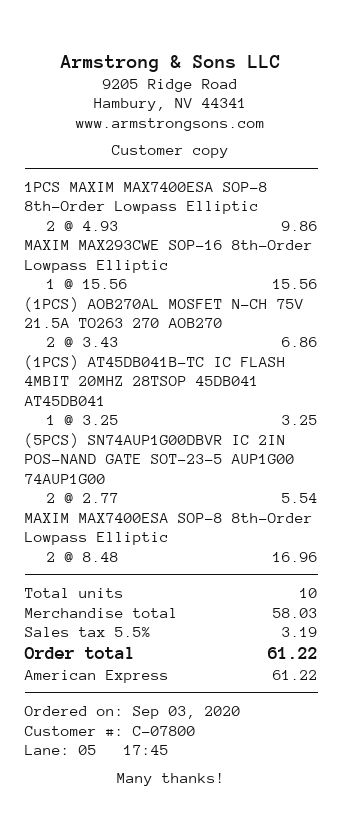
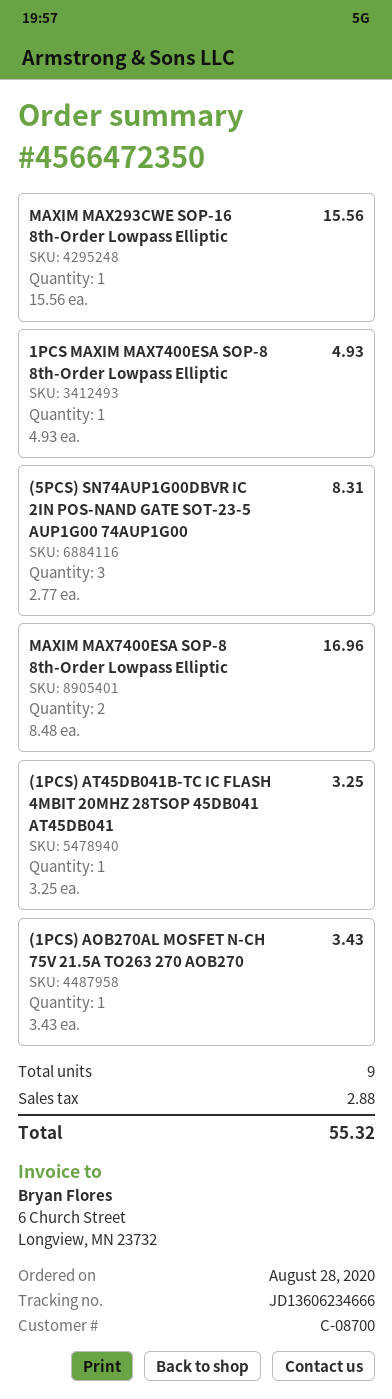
order date: 2020-09-03 -> 2020-08-28
customer number: C-07800 -> C-08700
1PCS MAXIM MAX7400ESA SOP-8 8th-Order Lowpass Elliptic: 2 x 4.93 = 9.86 -> 1 x 4.93 = 4.93
(1PCS) AOB270AL MOSFET N-CH 75V 21.5A TO263 270 AOB270: 2 x 3.43 = 6.86 -> 1 x 3.43 = 3.43
(5PCS) SN74AUP1G00DBVR IC 2IN POS-NAND GATE SOT-23-5 AUP1G00 74AUP1G00: 2 x 2.77 = 5.54 -> 3 x 2.77 = 8.31
total quantity: 10 -> 9
tax: 3.19 -> 2.88
total: 61.22 -> 55.32

